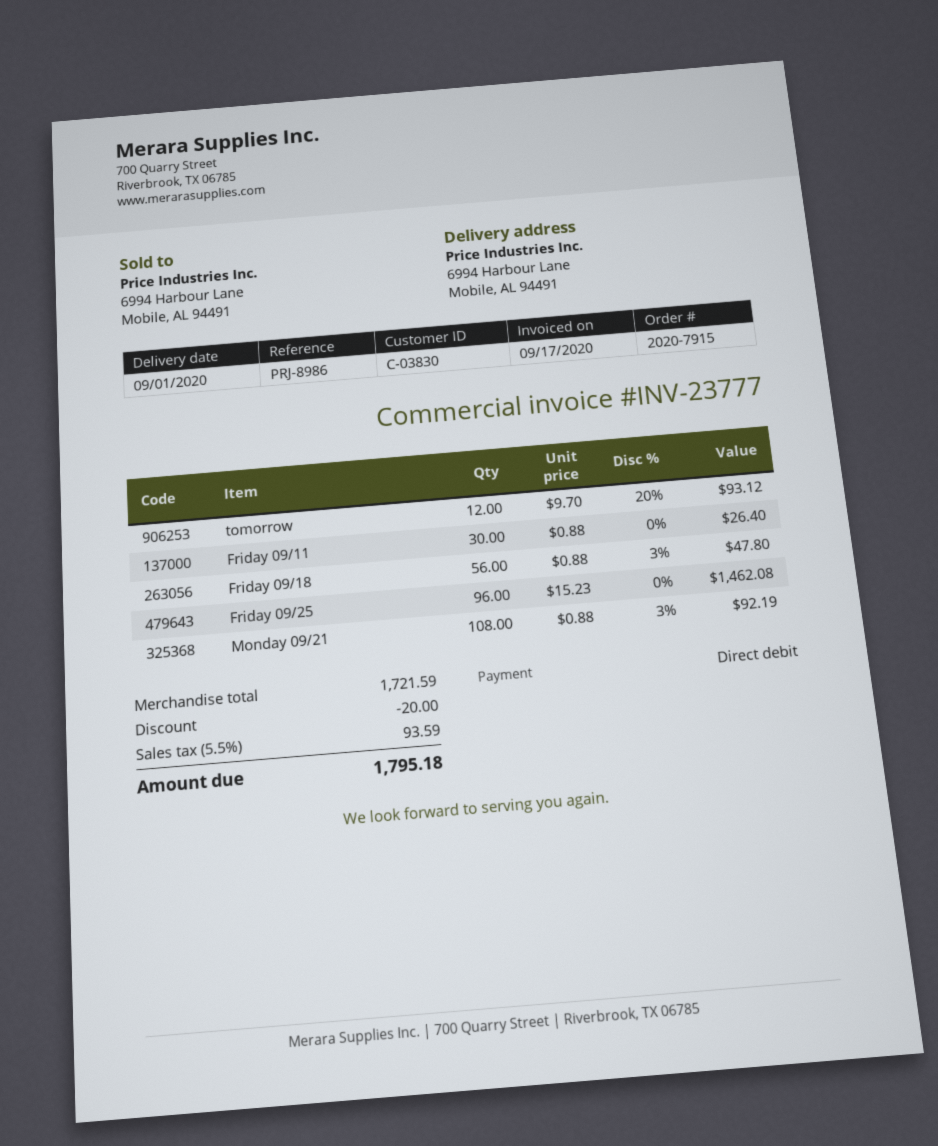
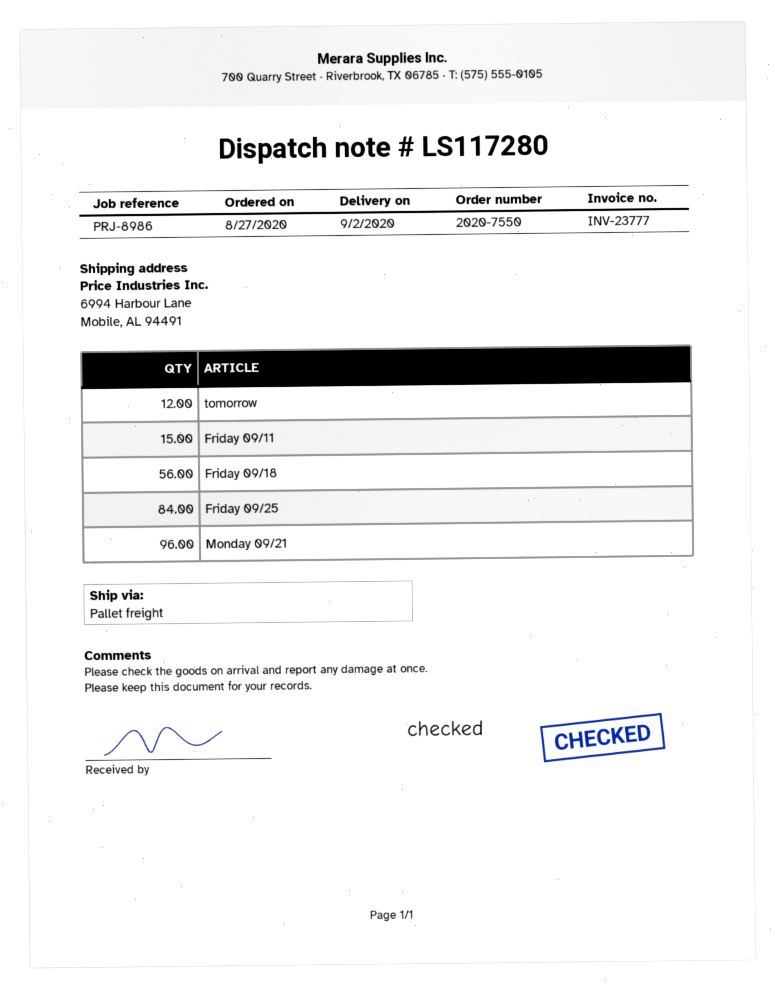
order number: 2020-7915 -> 2020-7550
delivery date: 2020-09-01 -> 2020-09-02
Friday 09/11: 30 -> 15
Friday 09/25: 96 -> 84
Monday 09/21: 108 -> 96

